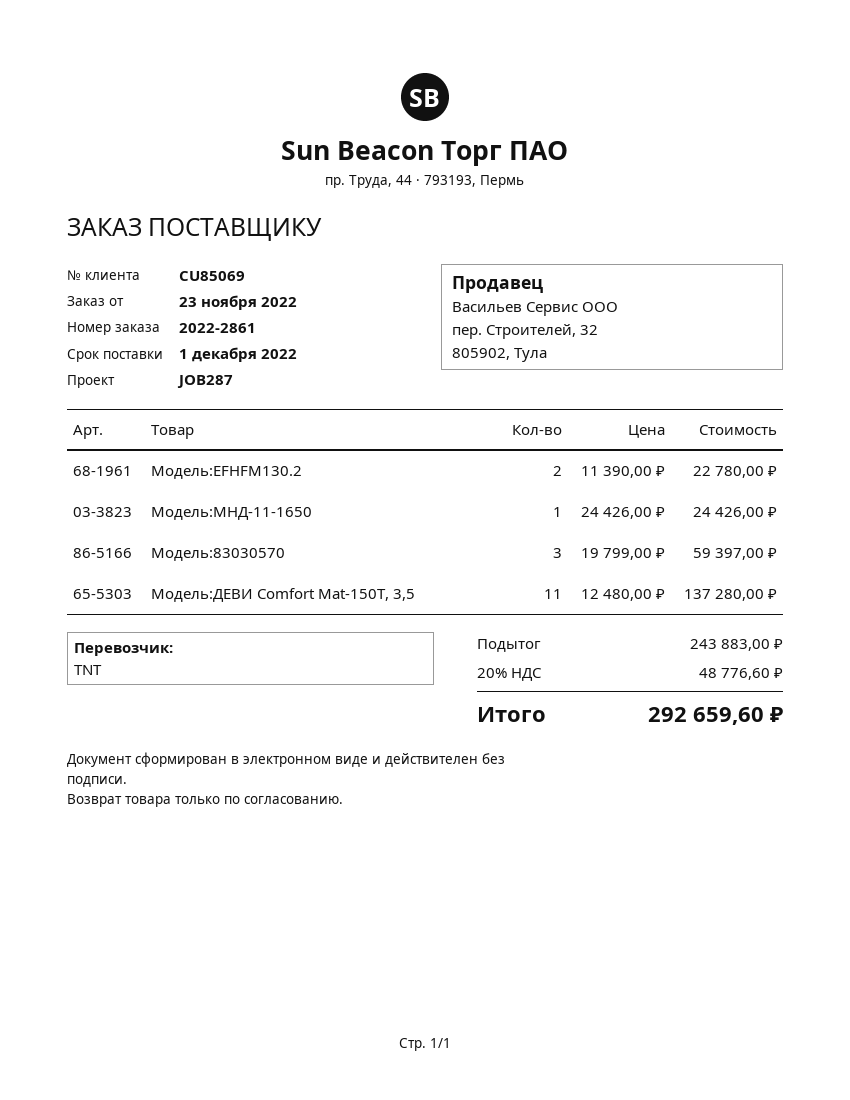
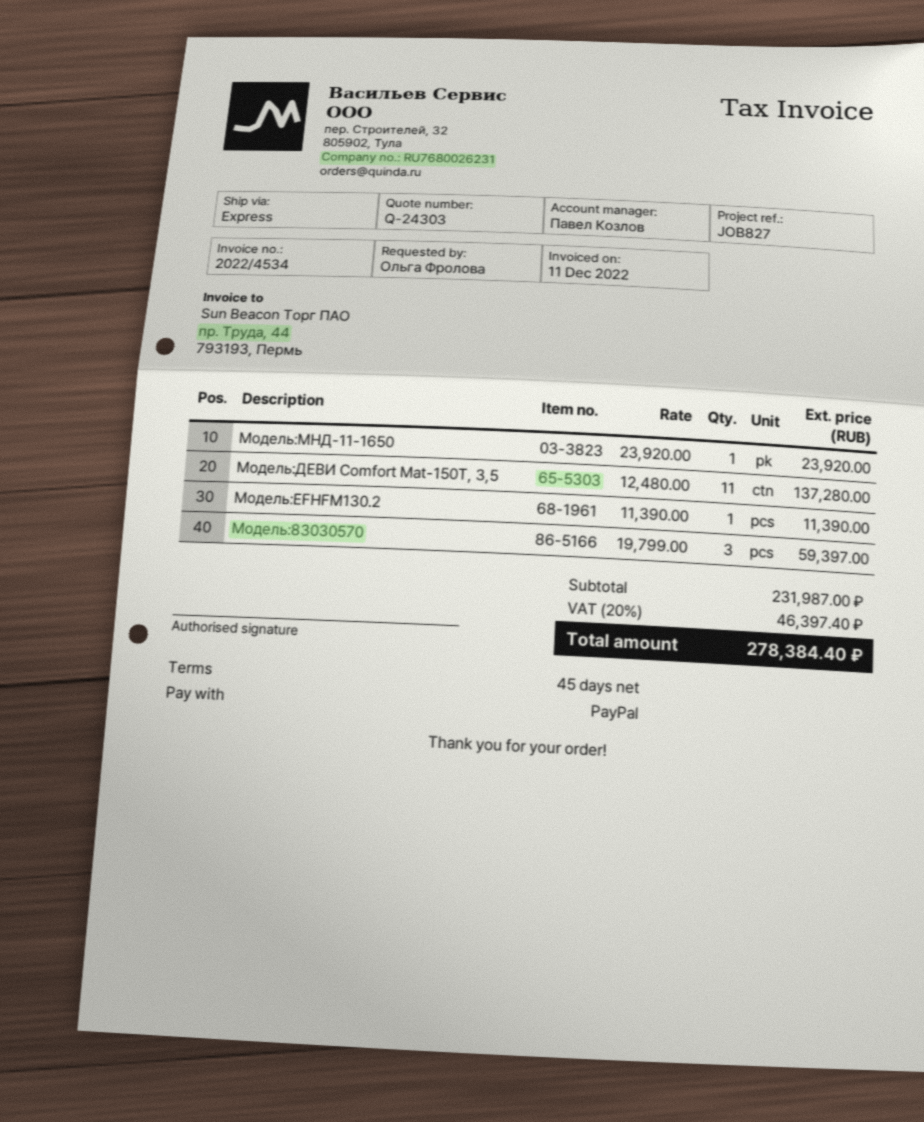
reference: JOB287 -> JOB827
shipping method: TNT -> express
Модель:EFHFM130.2: 2 x 11390.00 = 22780.00 -> 1 x 11390.00 = 11390.00
Модель:МНД-11-1650: 1 x 24426.00 = 24426.00 -> 1 x 23920.00 = 23920.00
subtotal: 243883.00 -> 231987.00
tax: 20% = 48776.60 -> 20% = 46397.40
total: 292659.60 -> 278384.40

